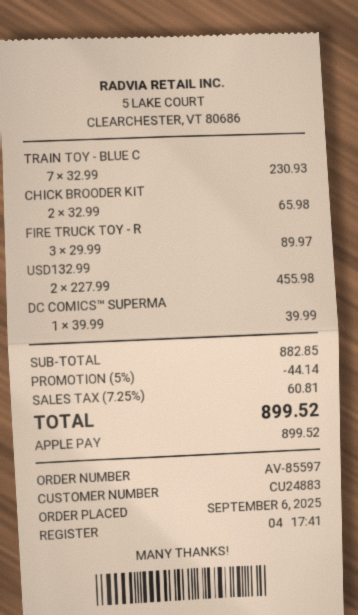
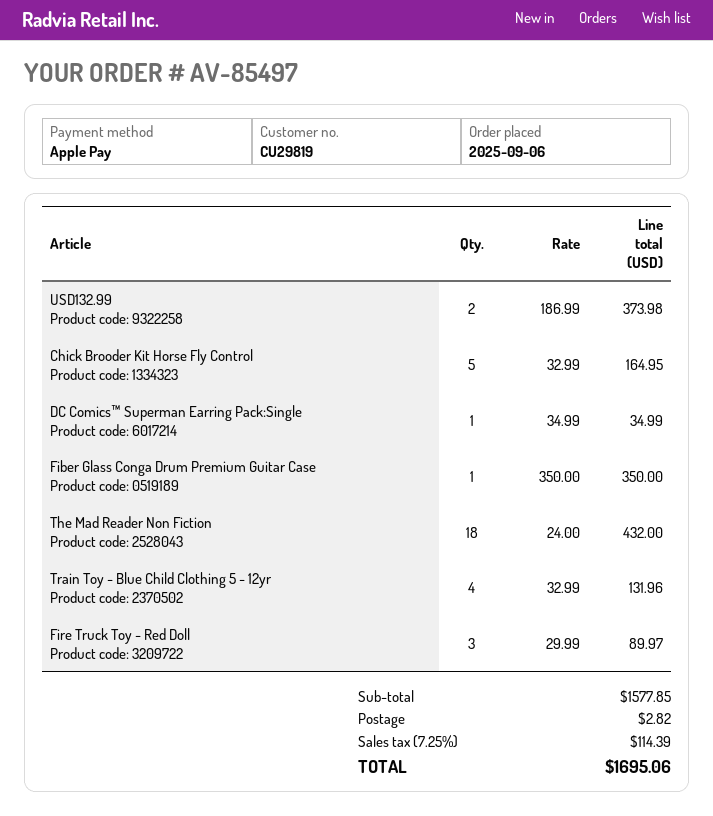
order number: AV-85597 -> AV-85497
customer number: CU24883 -> CU29819
TRAIN TOY - BLUE C: 7 x 32.99 = 230.93 -> 4 x 32.99 = 131.96
CHICK BROODER KIT: 2 x 32.99 = 65.98 -> 5 x 32.99 = 164.95
USD132.99: 2 x 227.99 = 455.98 -> 2 x 186.99 = 373.98
DC COMICS™ SUPERMA: 1 x 39.99 = 39.99 -> 1 x 34.99 = 34.99
Fiber Glass Conga Drum Premium Guitar Case: none -> 1 x 350.00 = 350.00
The Mad Reader Non Fiction: none -> 18 x 24.00 = 432.00
subtotal: 882.85 -> 1577.85
discount: 5% = 44.14 -> none
shipping: none -> 2.82
tax: 7.25% = 60.81 -> 7.25% = 114.39
total: 899.52 -> 1695.06

